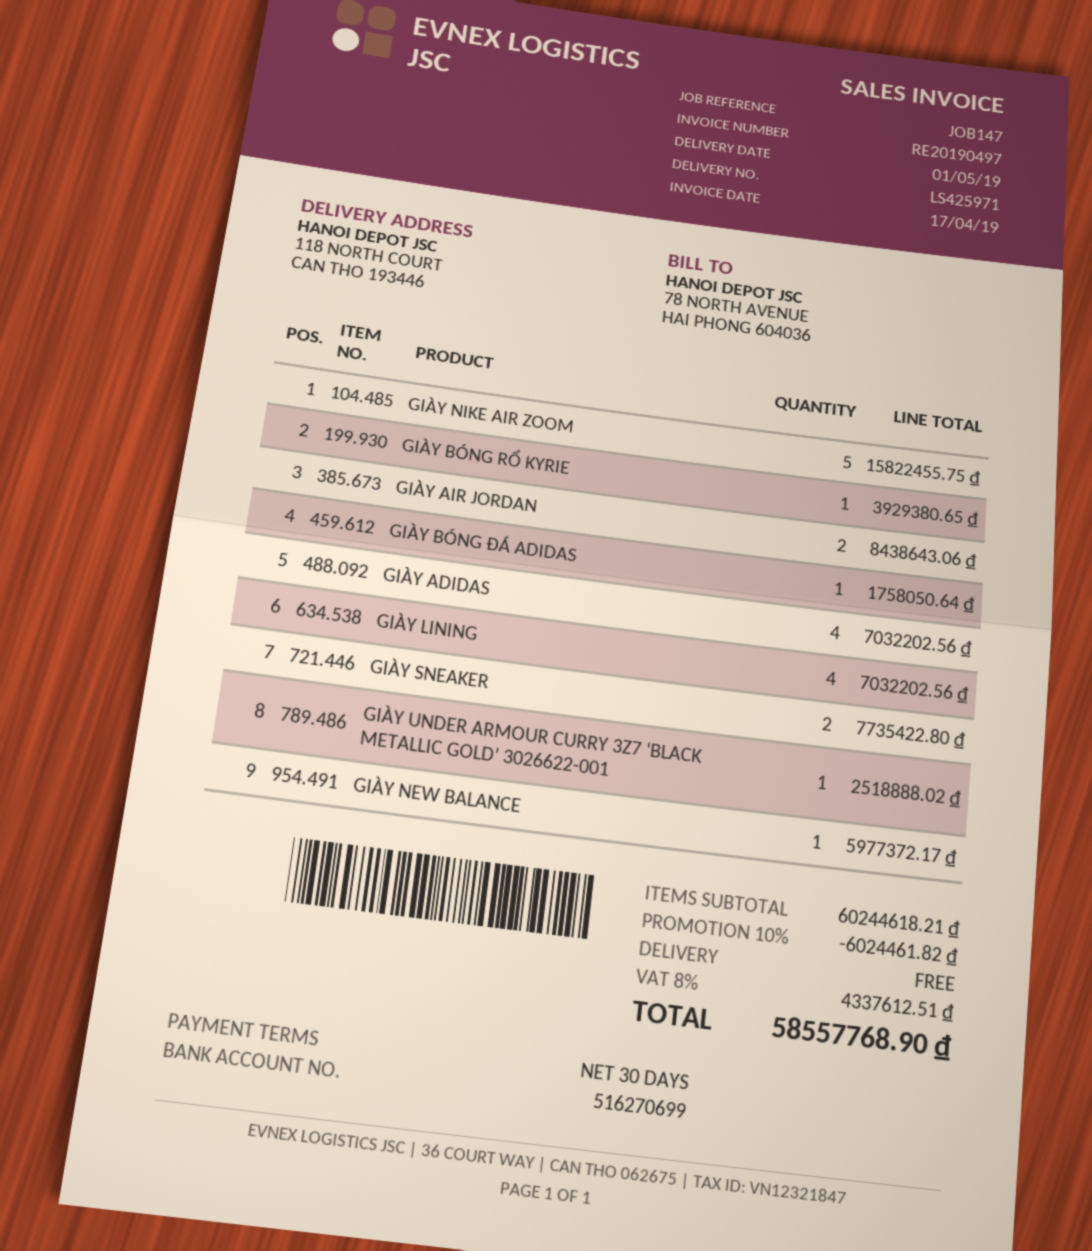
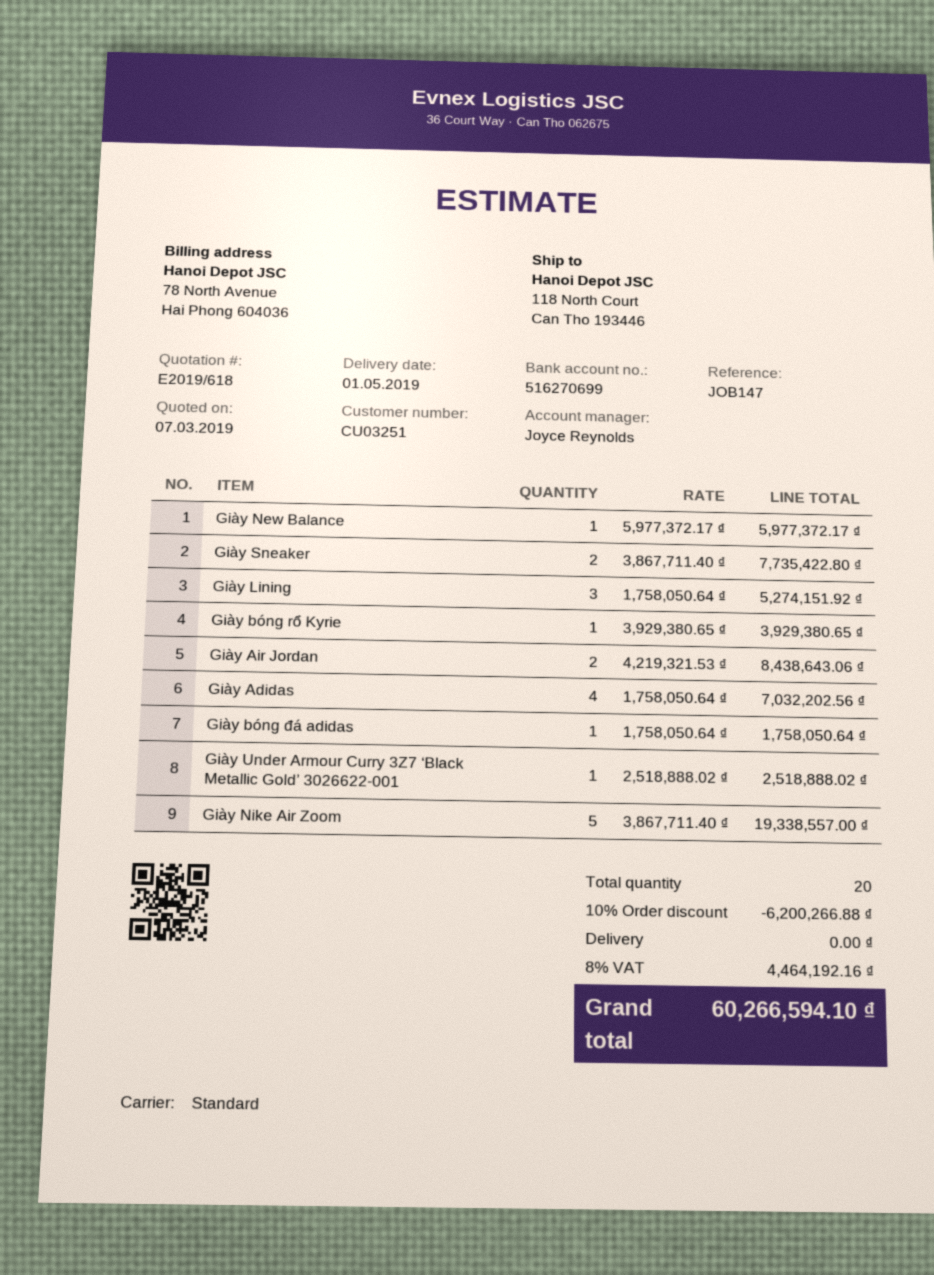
GIÀY NIKE AIR ZOOM: 5 for 15822455.75 -> 5 for 19338557.00
GIÀY LINING: 4 for 7032202.56 -> 3 for 5274151.92
discount: 10% = 6024461.82 -> 10% = 6200266.88
tax: 8% = 4337612.51 -> 8% = 4464192.16
total: 58557768.90 -> 60266594.10

